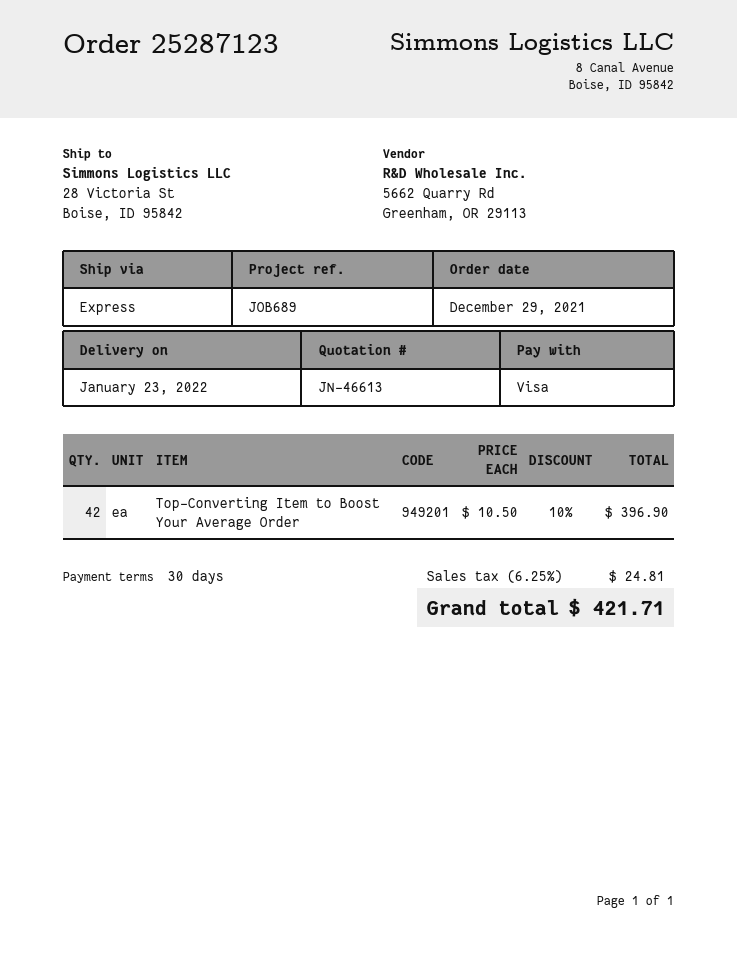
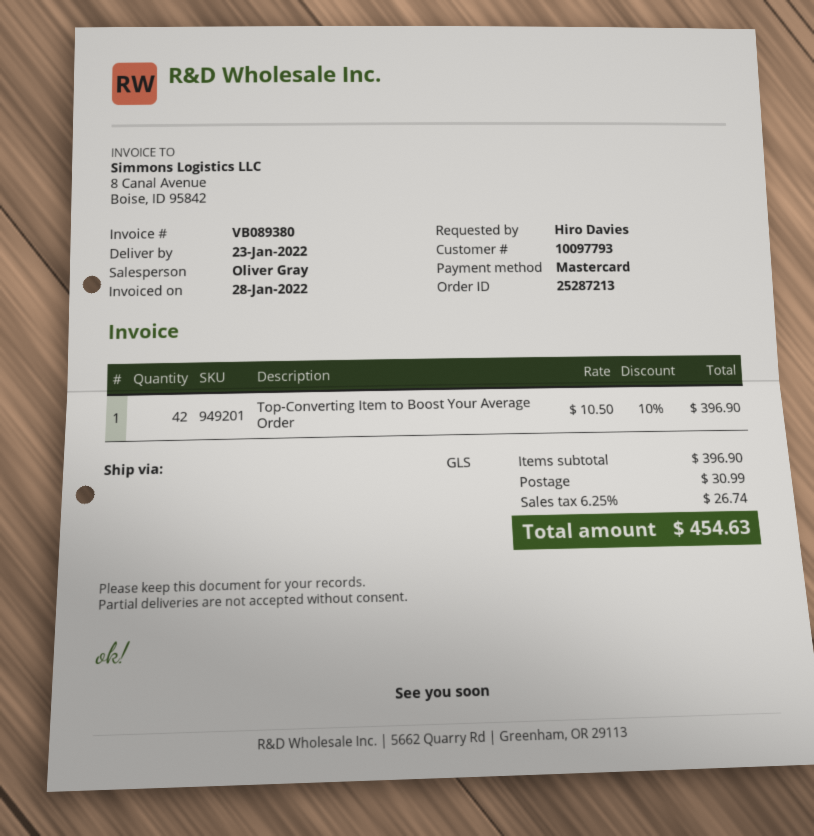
order number: 25287123 -> 25287213
payment method: Visa -> Mastercard
shipping method: express -> GLS
shipping: none -> 30.99
tax: 6.25% = 24.81 -> 6.25% = 26.74
total: 421.71 -> 454.63

